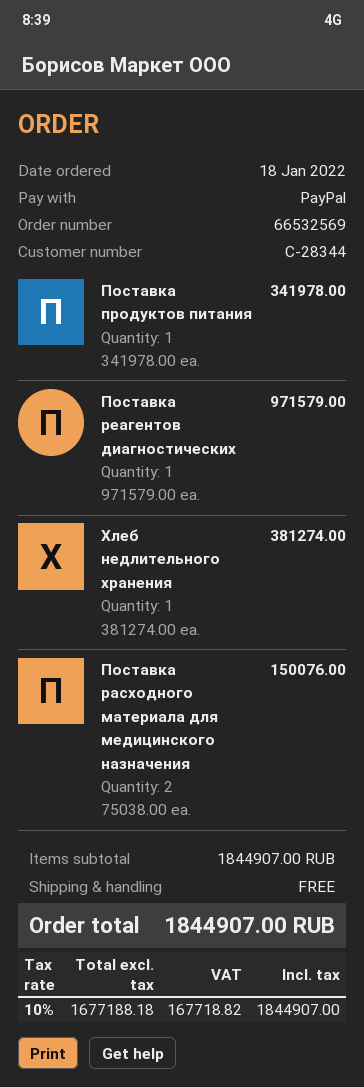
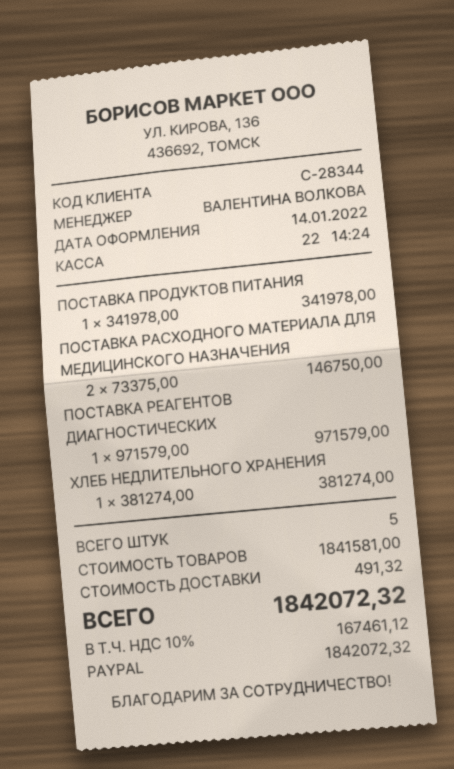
order date: 2022-01-18 -> 2022-01-14
Поставка расходного материала для медицинского назначения: 2 x 75038.00 = 150076.00 -> 2 x 73375.00 = 146750.00
subtotal: 1844907.00 -> 1841581.00
shipping: 0.00 -> 491.32
tax: 10% = 167718.82 -> 10% = 167461.12
total: 1844907.00 -> 1842072.32

